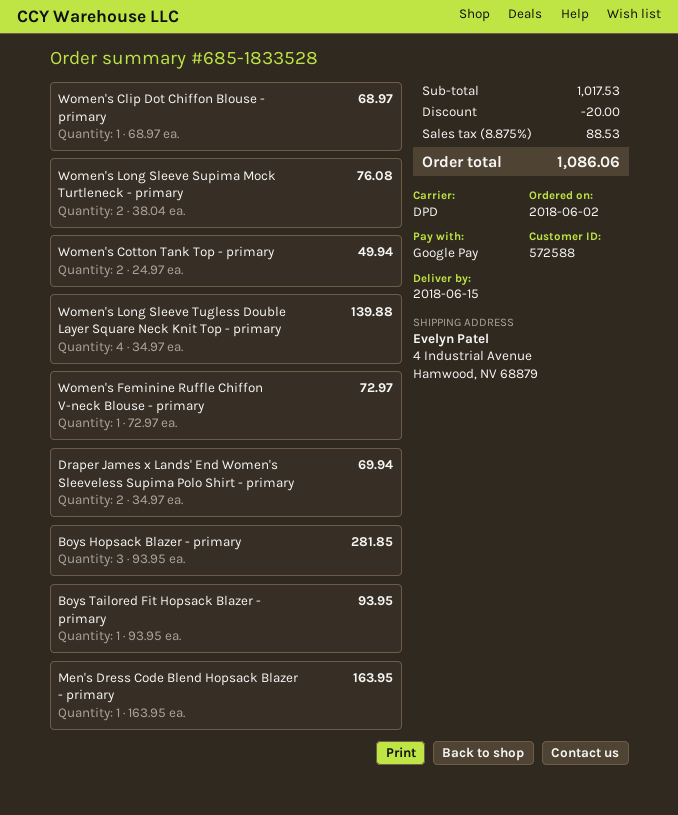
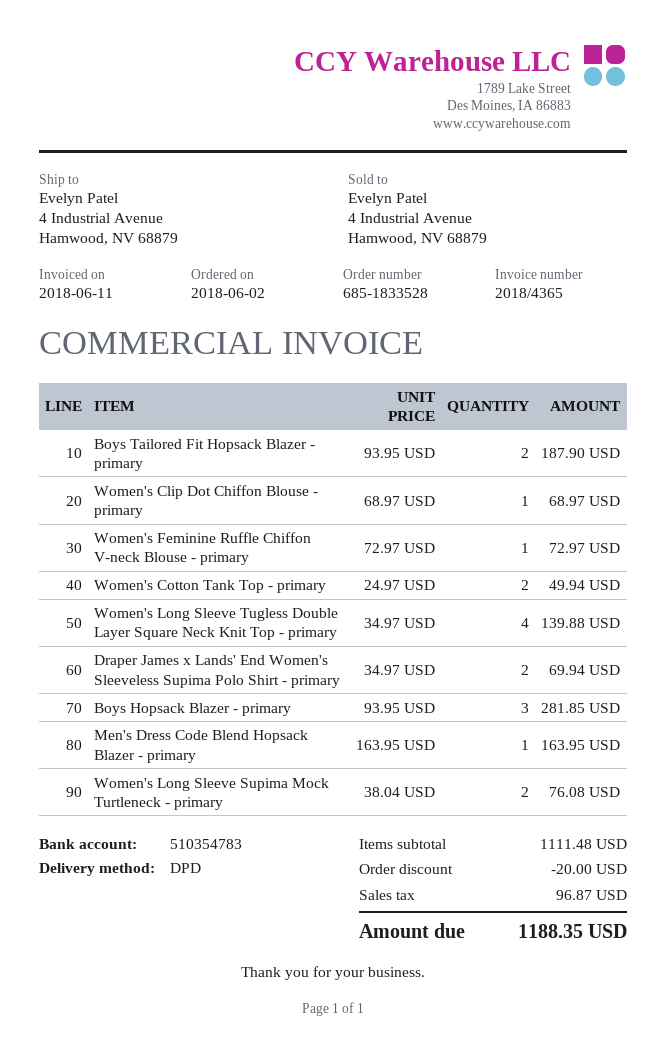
Boys Tailored Fit Hopsack Blazer - primary: 1 x 93.95 = 93.95 -> 2 x 93.95 = 187.90
subtotal: 1017.53 -> 1111.48
tax: 88.53 -> 96.87
total: 1086.06 -> 1188.35

